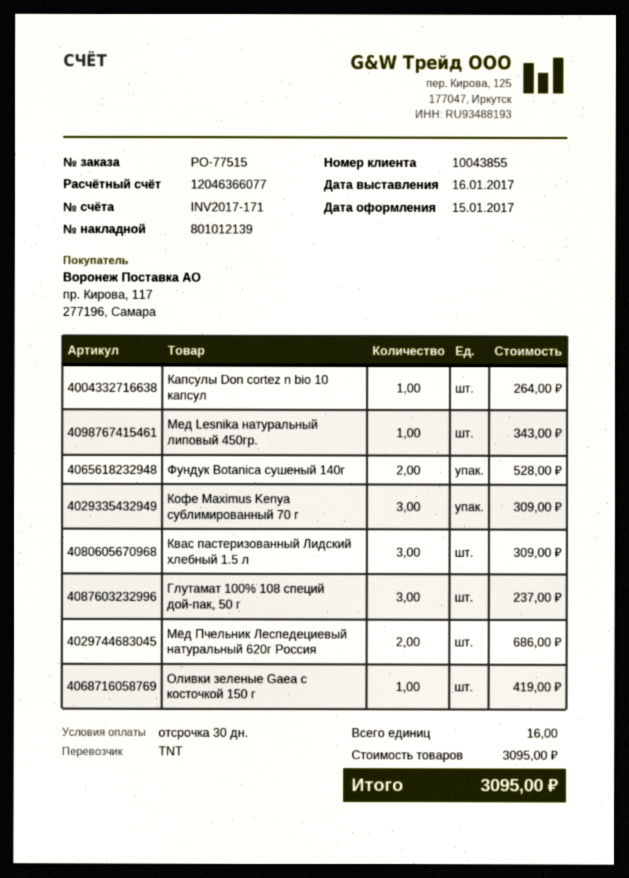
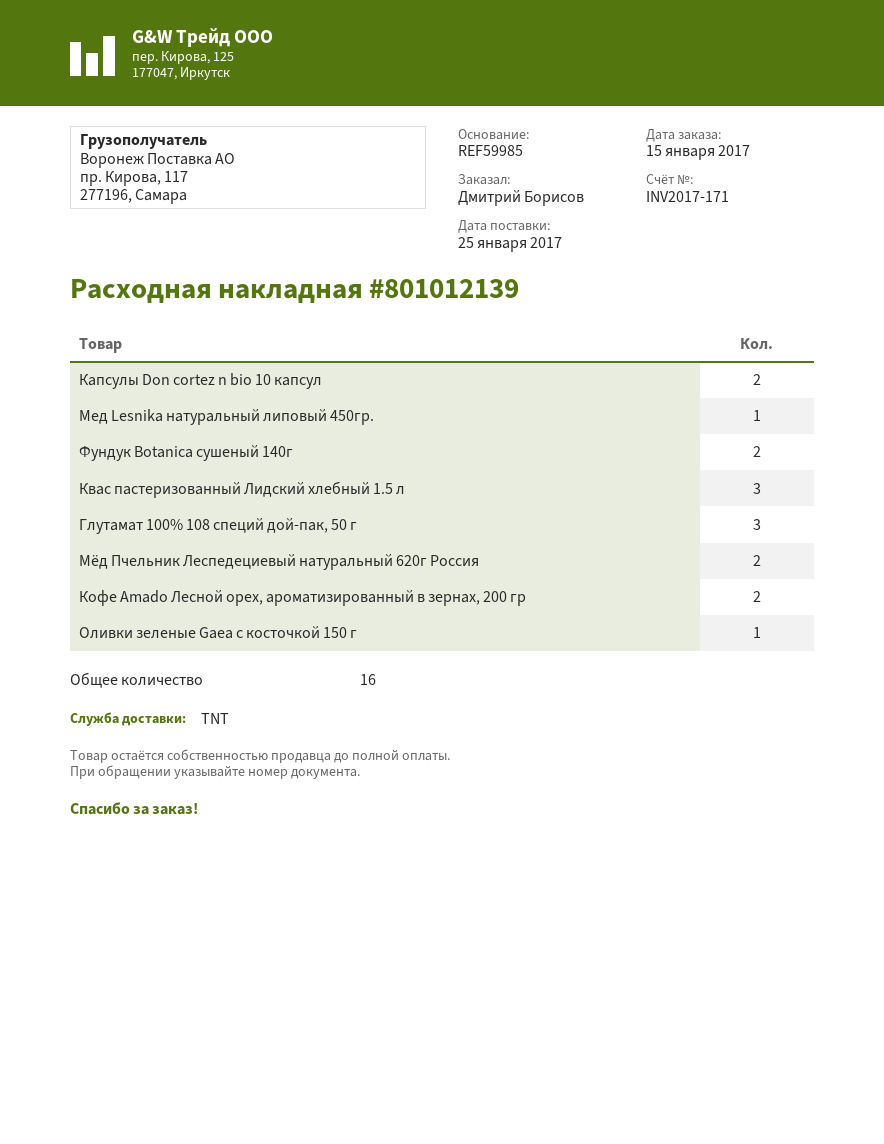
Капсулы Don cortez n bio 10 капсул: 1 -> 2
Кофе Maximus Kenya сублимированный 70 г: 3 -> none
Кофе Amado Лесной орех, ароматизированный в зернах, 200 гр: none -> 2

